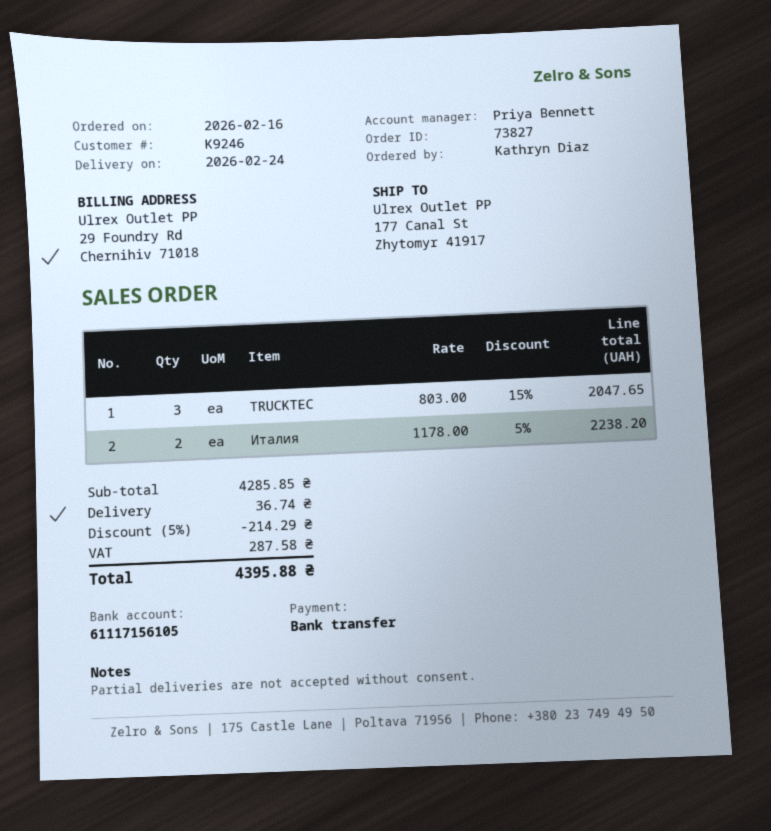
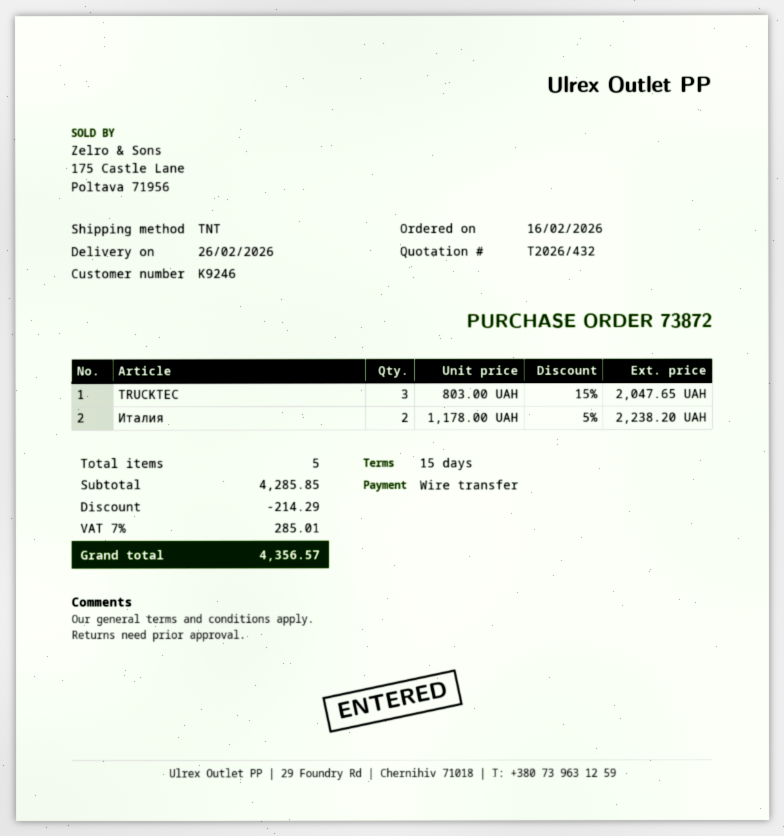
order number: 73827 -> 73872
delivery date: 2026-02-24 -> 2026-02-26
shipping: 36.74 -> none
tax: 287.58 -> 285.01
total: 4395.88 -> 4356.57

